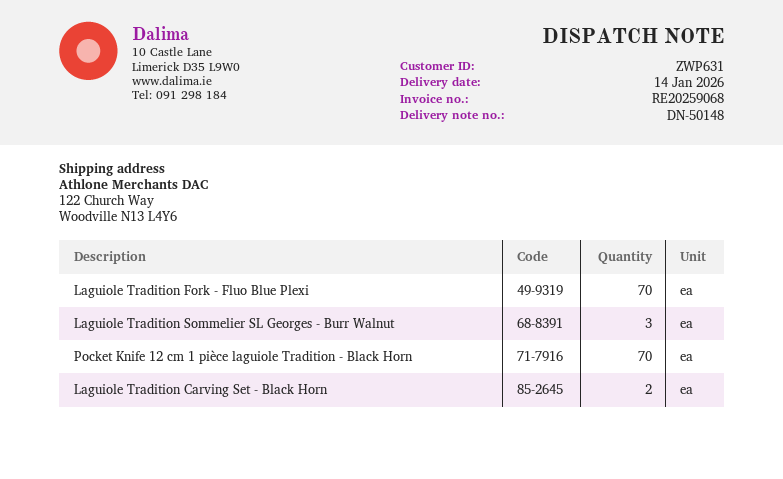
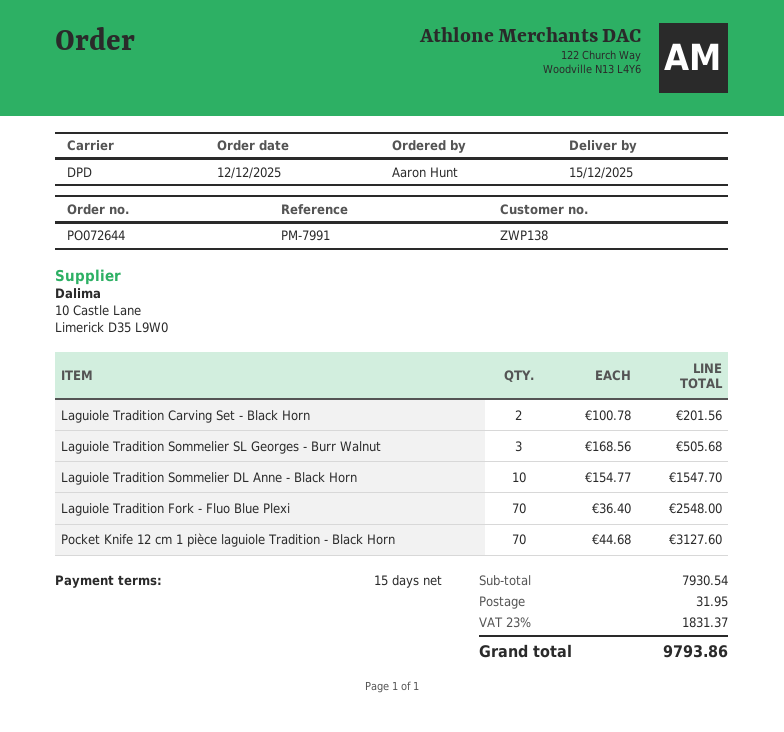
delivery date: 2026-01-14 -> 2025-12-15
customer number: ZWP631 -> ZWP138
Laguiole Tradition Sommelier DL Anne - Black Horn: none -> 10

